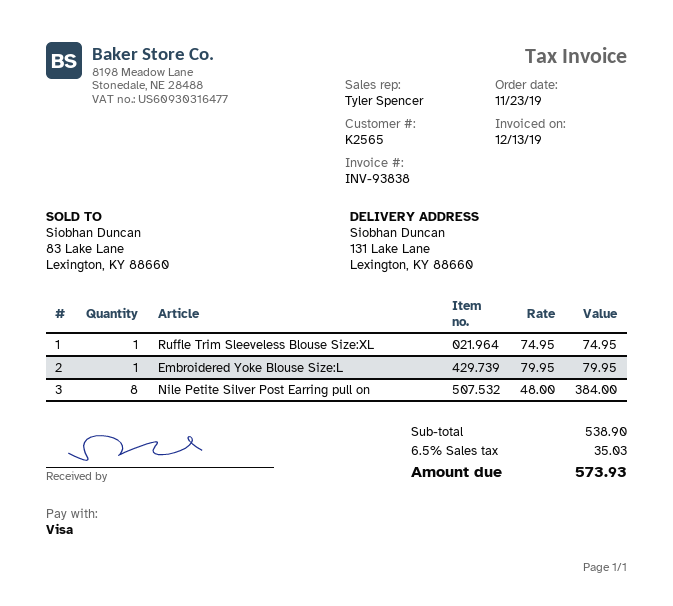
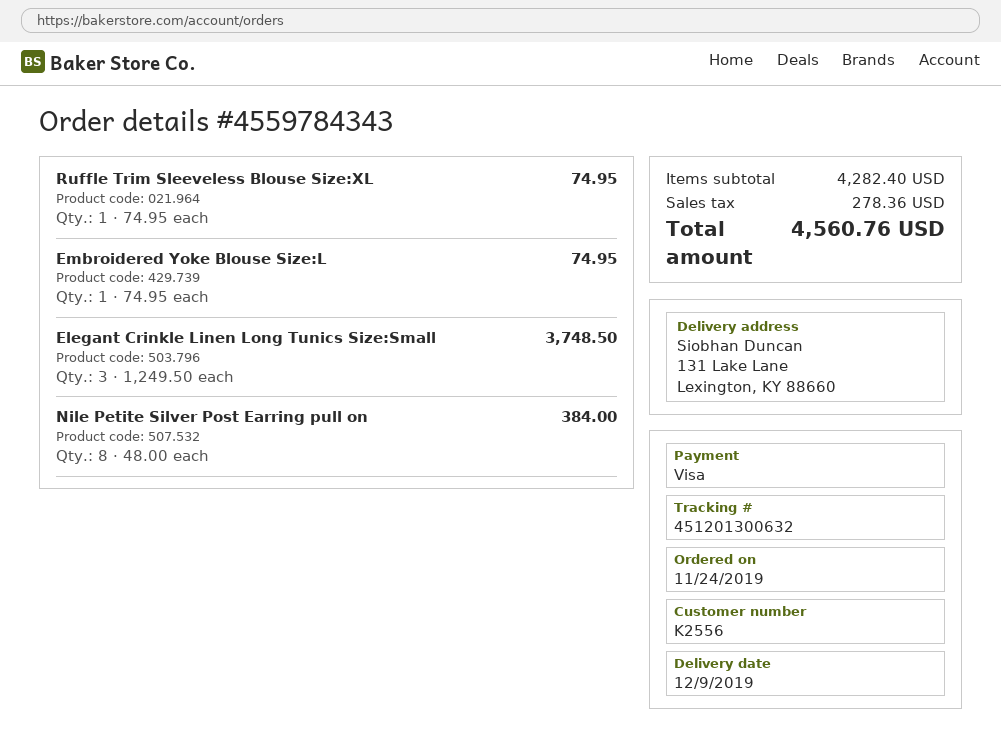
order date: 2019-11-23 -> 2019-11-24
customer number: K2565 -> K2556
Embroidered Yoke Blouse Size:L: 1 x 79.95 = 79.95 -> 1 x 74.95 = 74.95
Elegant Crinkle Linen Long Tunics Size:Small: none -> 3 x 1249.50 = 3748.50
subtotal: 538.90 -> 4282.40
tax: 35.03 -> 278.36
total: 573.93 -> 4560.76

